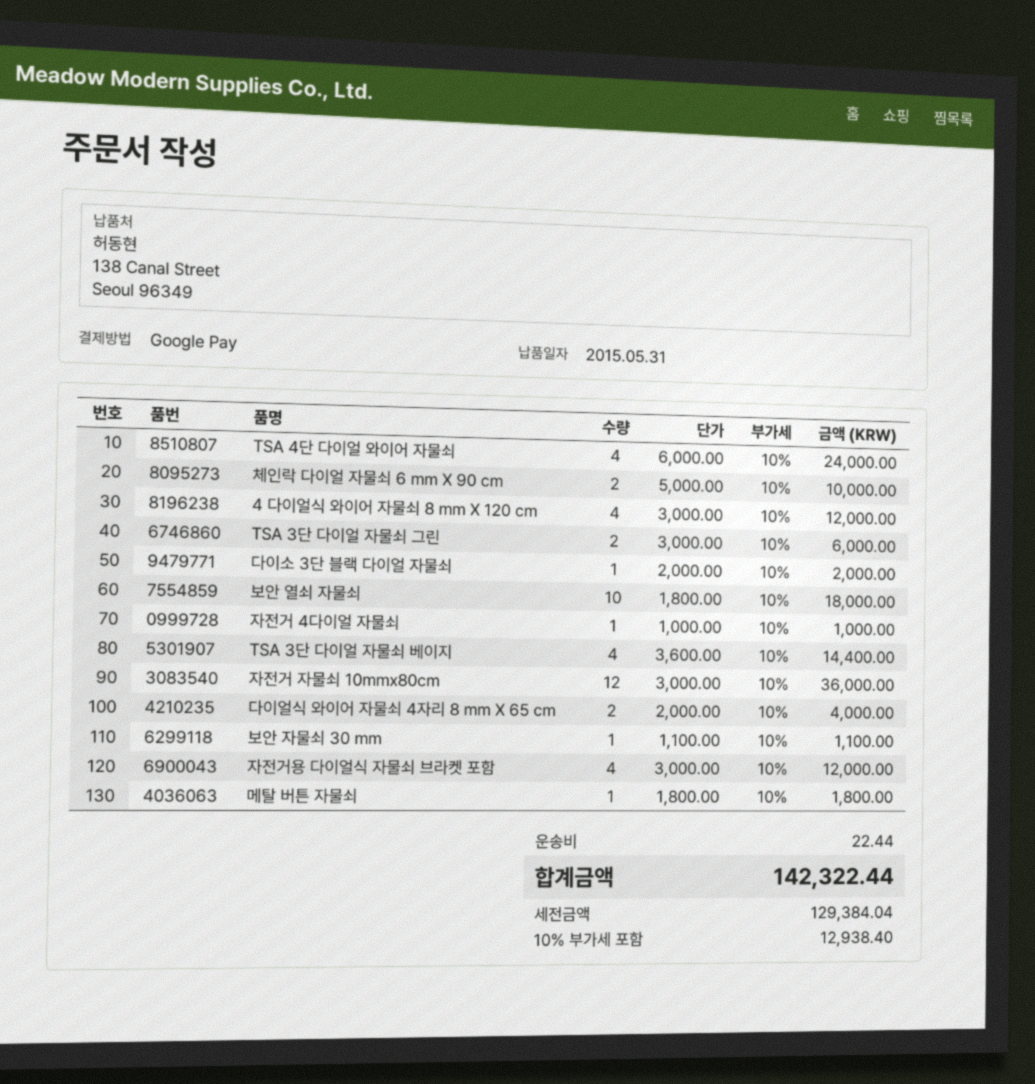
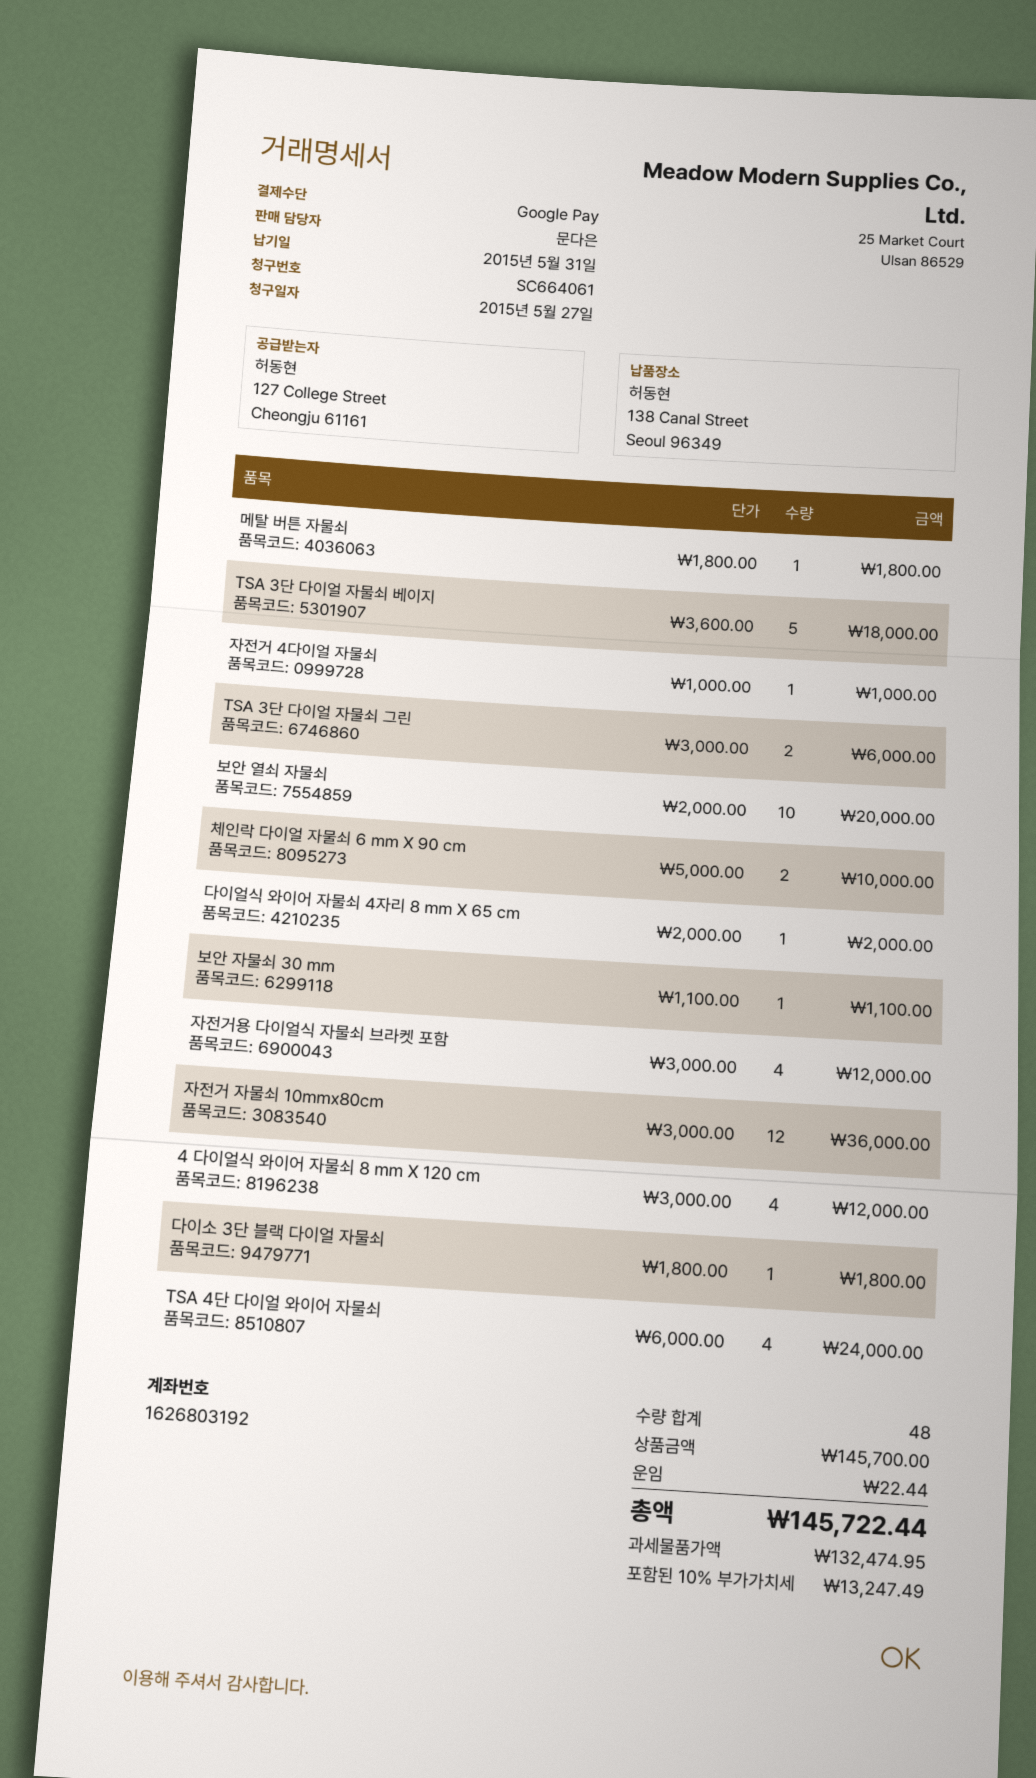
다이소 3단 블랙 다이얼 자물쇠: 1 x 2000.00 = 2000.00 -> 1 x 1800.00 = 1800.00
보안 열쇠 자물쇠: 10 x 1800.00 = 18000.00 -> 10 x 2000.00 = 20000.00
TSA 3단 다이얼 자물쇠 베이지: 4 x 3600.00 = 14400.00 -> 5 x 3600.00 = 18000.00
다이얼식 와이어 자물쇠 4자리 8 mm X 65 cm: 2 x 2000.00 = 4000.00 -> 1 x 2000.00 = 2000.00
net: 129384.04 -> 132474.95
tax: 10% = 12938.40 -> 10% = 13247.49
total: 142322.44 -> 145722.44

